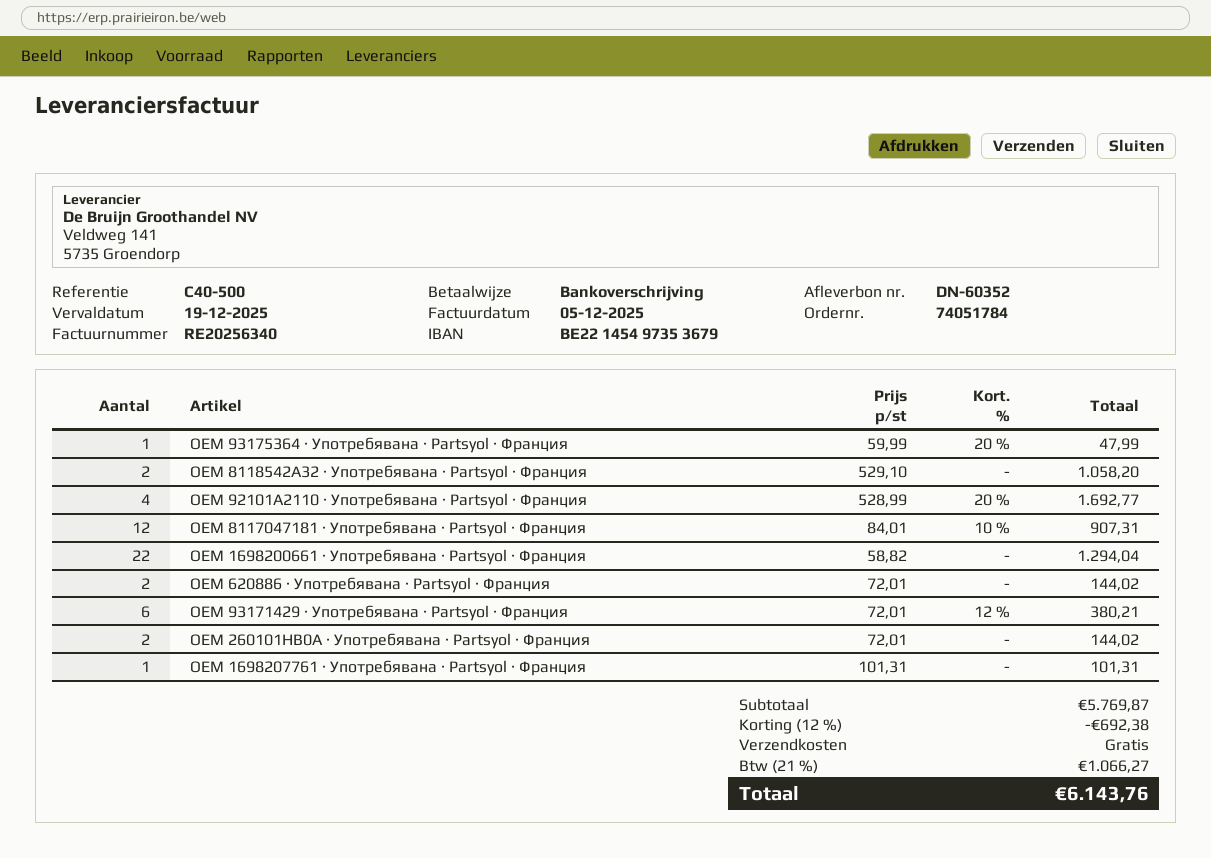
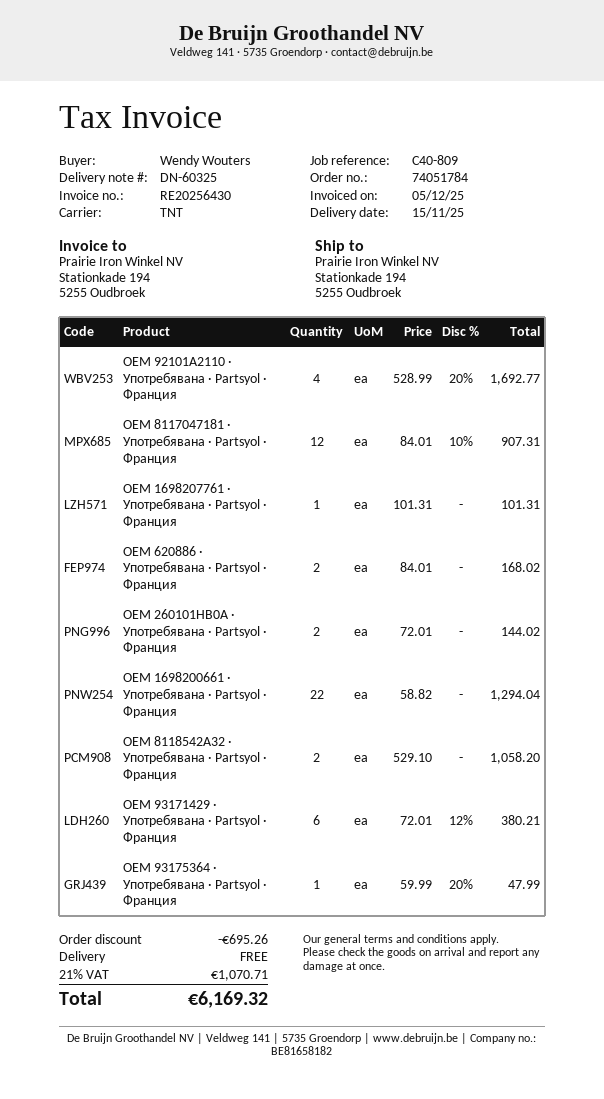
delivery note number: DN-60352 -> DN-60325
invoice number: RE20256340 -> RE20256430
reference: C40-500 -> C40-809
OEM 620886 · Употребявана · Partsyol · Франция: 2 x 72.01 = 144.02 -> 2 x 84.01 = 168.02
discount: 692.38 -> 695.26
tax: 21% = 1066.27 -> 21% = 1070.71
total: 6143.76 -> 6169.32

